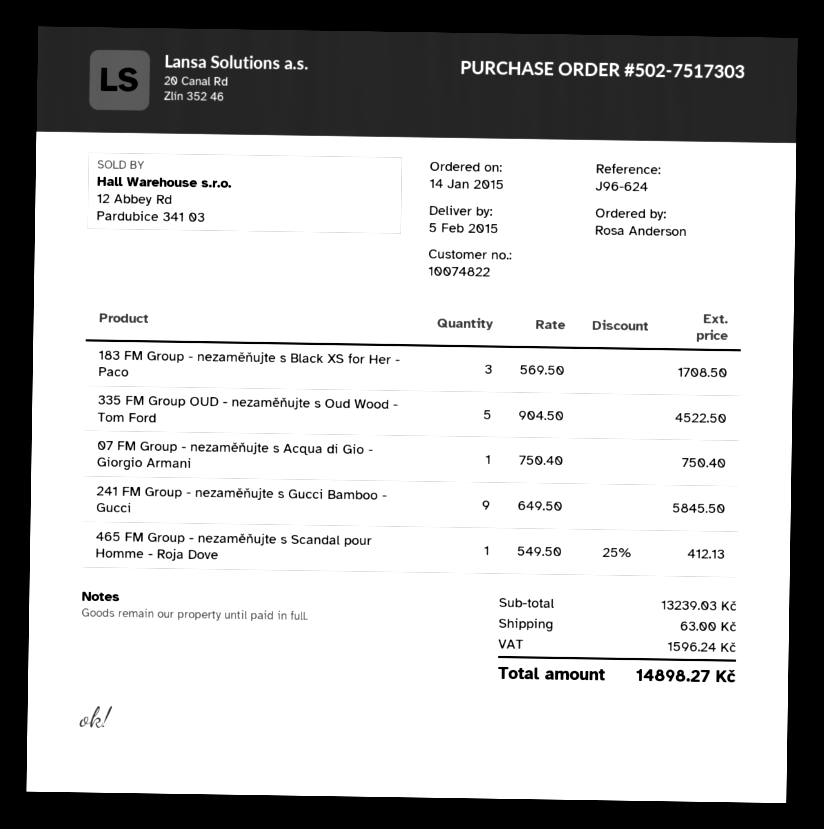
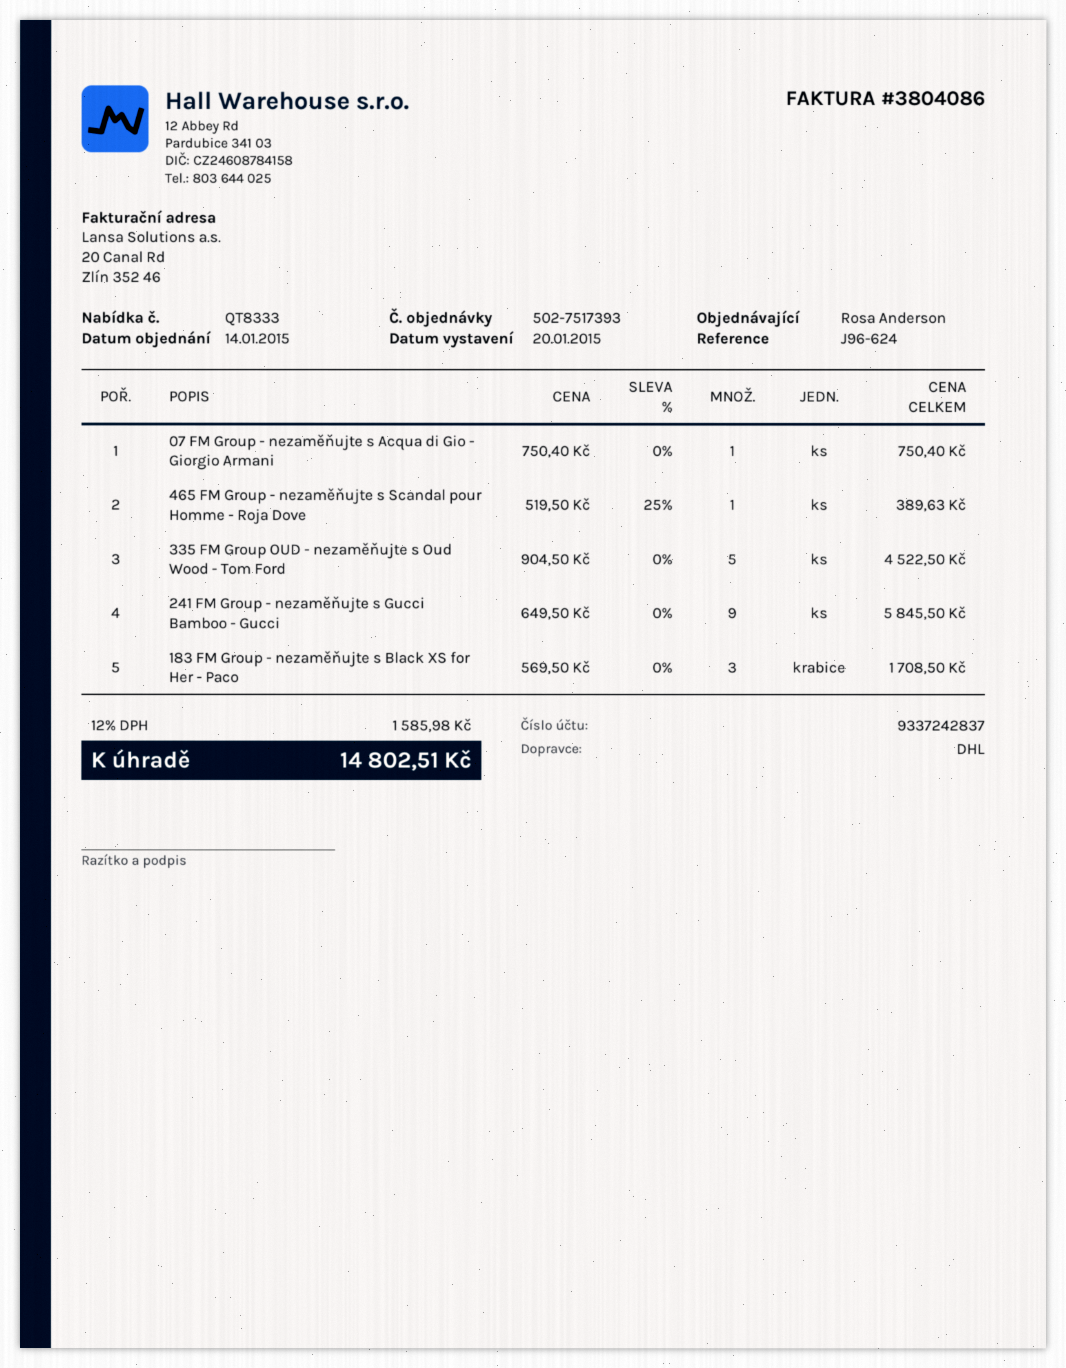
order number: 502-7517303 -> 502-7517393
465 FM Group - nezaměňujte s Scandal pour Homme - Roja Dove: 1 x 549.50 - 25% = 412.13 -> 1 x 519.50 - 25% = 389.63
shipping: 63.00 -> none
tax: 1596.24 -> 1585.98
total: 14898.27 -> 14802.51

